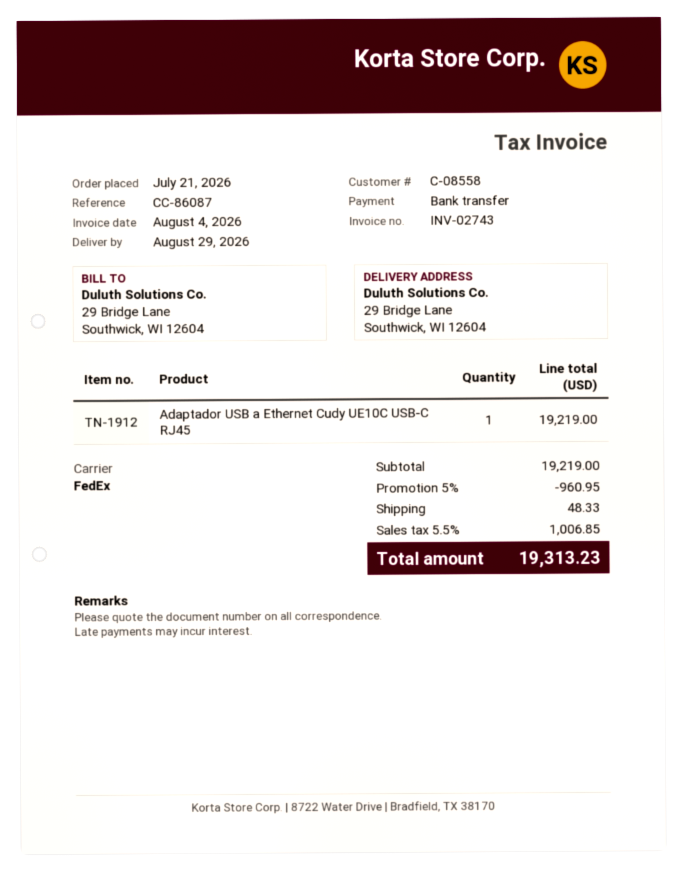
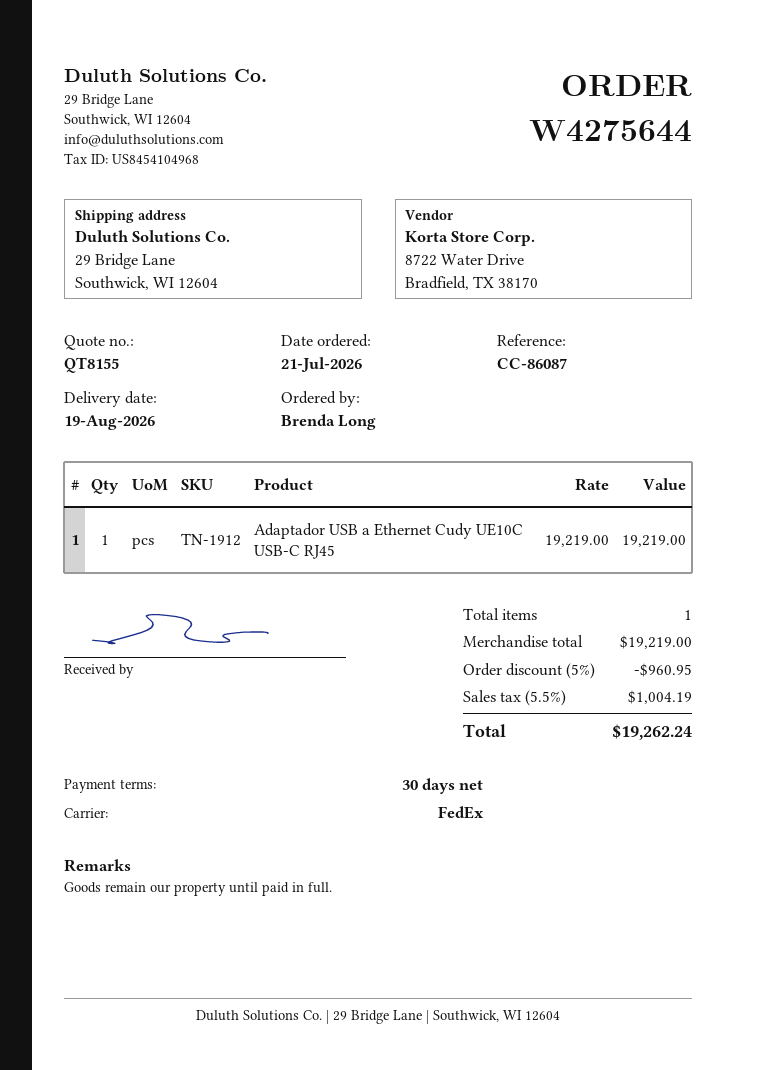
delivery date: 2026-08-29 -> 2026-08-19
shipping: 48.33 -> none
tax: 5.5% = 1006.85 -> 5.5% = 1004.19
total: 19313.23 -> 19262.24

